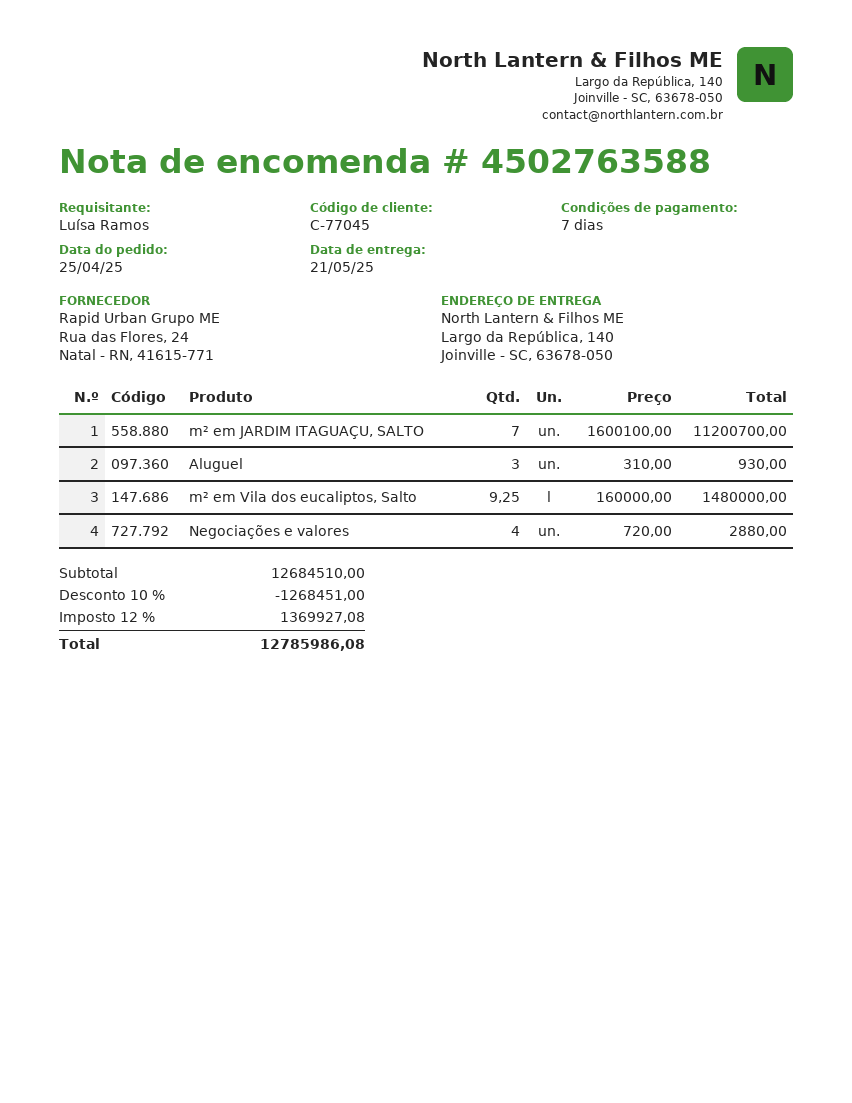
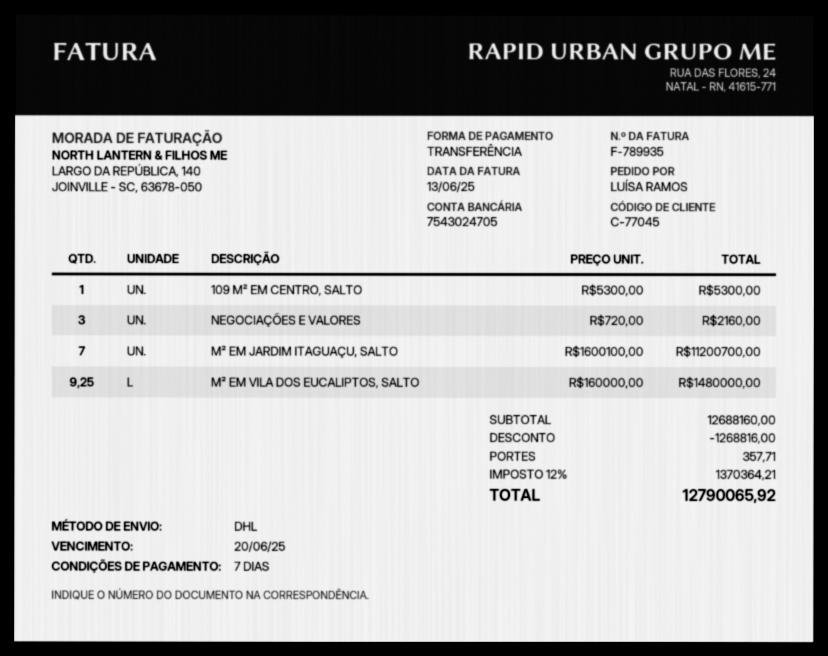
Aluguel: 3 x 310.00 = 930.00 -> none
Negociações e valores: 4 x 720.00 = 2880.00 -> 3 x 720.00 = 2160.00
109 M² EM CENTRO, SALTO: none -> 1 x 5300.00 = 5300.00
subtotal: 12684510.00 -> 12688160.00
discount: 1268451.00 -> 1268816.00
shipping: none -> 357.71
tax: 12% = 1369927.08 -> 12% = 1370364.21
total: 12785986.08 -> 12790065.92

